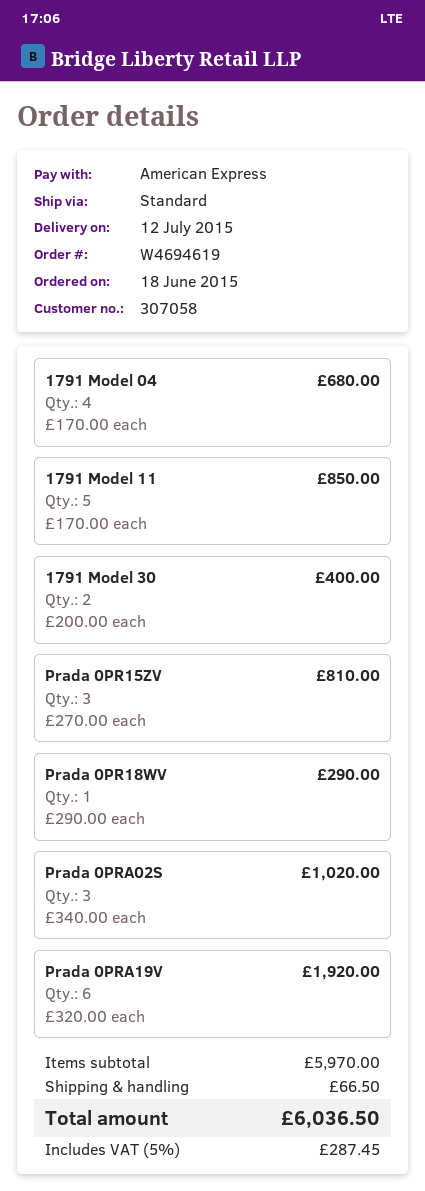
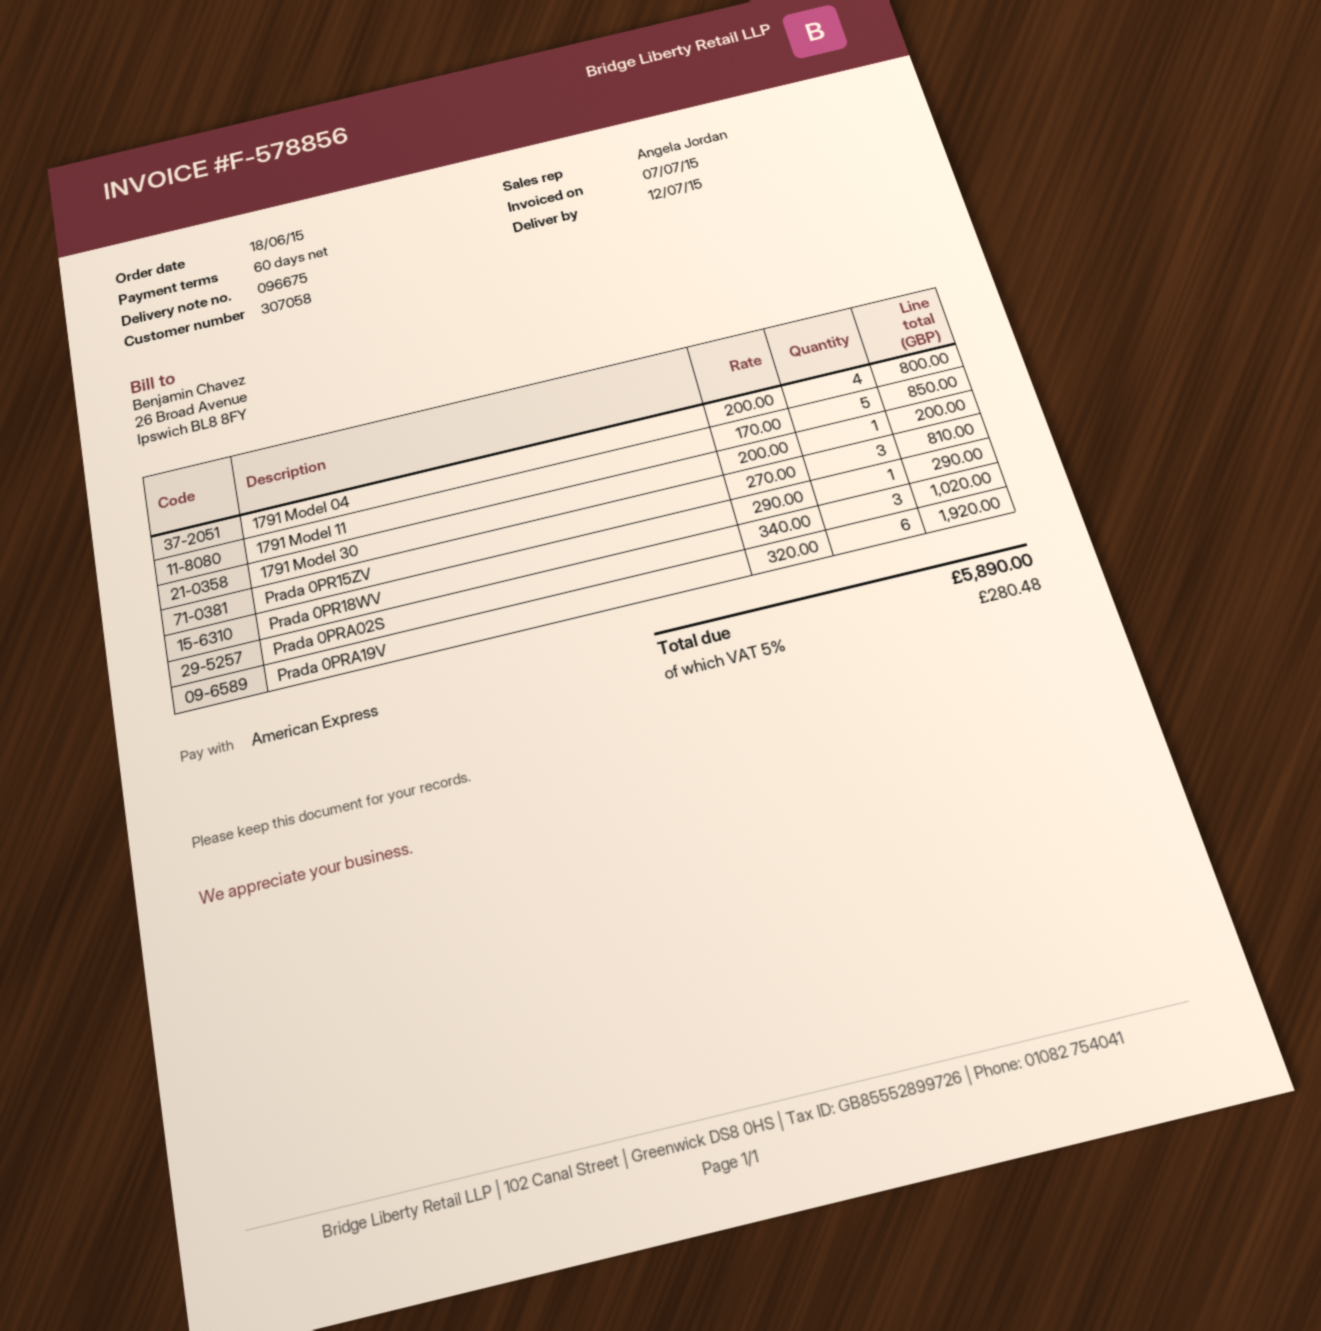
1791 Model 04: 4 x 170.00 = 680.00 -> 4 x 200.00 = 800.00
1791 Model 30: 2 x 200.00 = 400.00 -> 1 x 200.00 = 200.00
shipping: 66.50 -> none
tax: 5% = 287.45 -> 5% = 280.48
total: 6036.50 -> 5890.00

